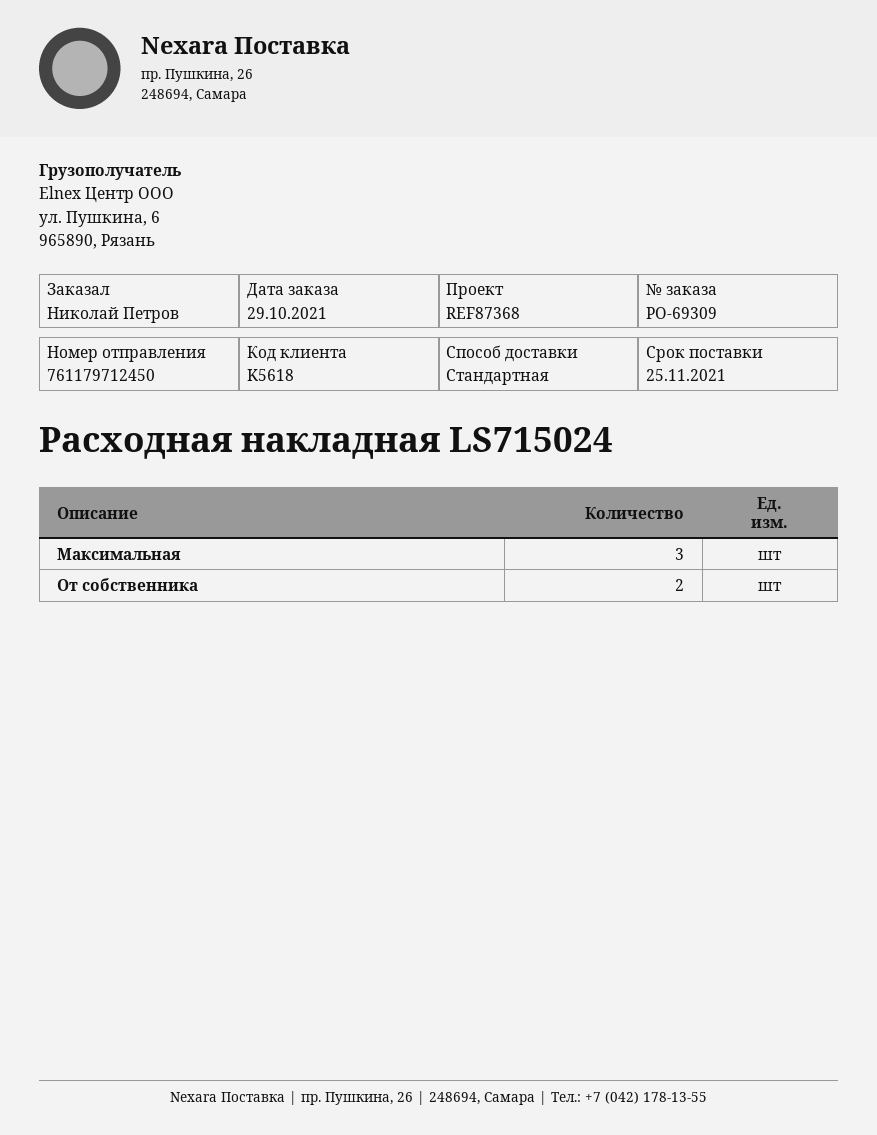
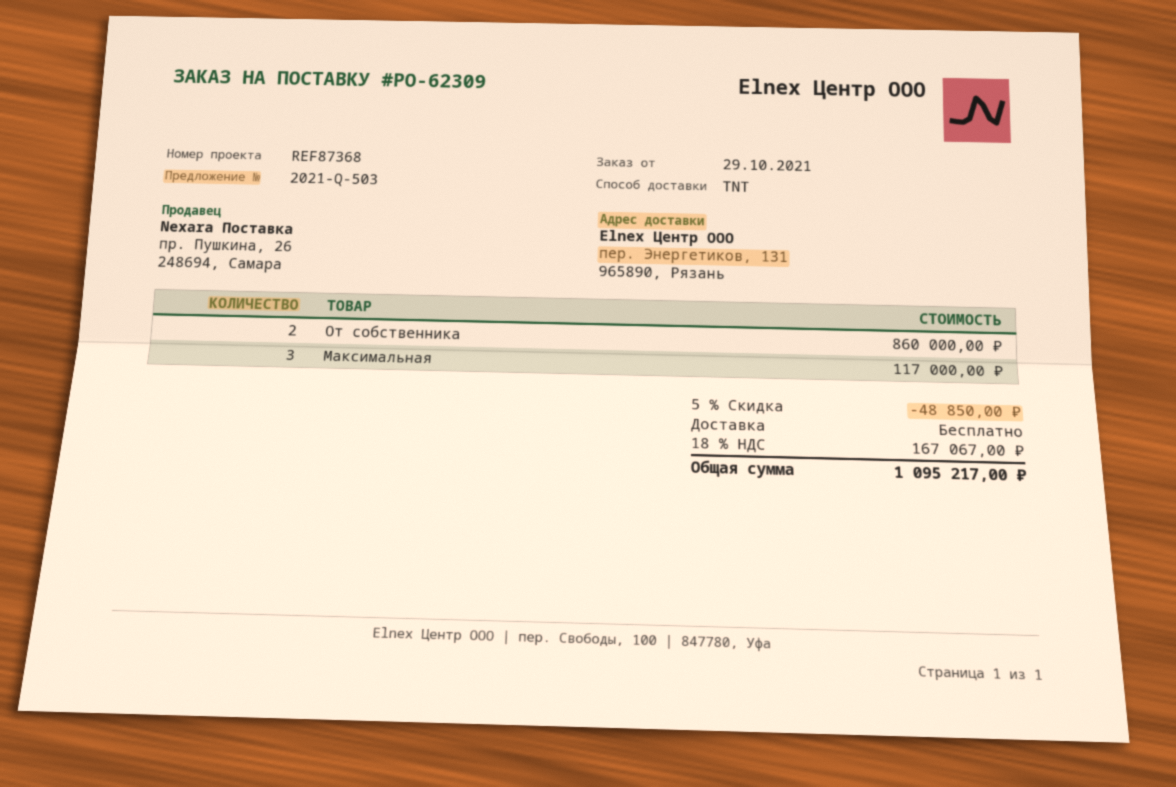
order number: PO-69309 -> PO-62309
shipping method: standard -> TNT
ship to: ул. Пушкина, 6, 965890, Рязань -> пер. Энергетиков, 131, 965890, Рязань

